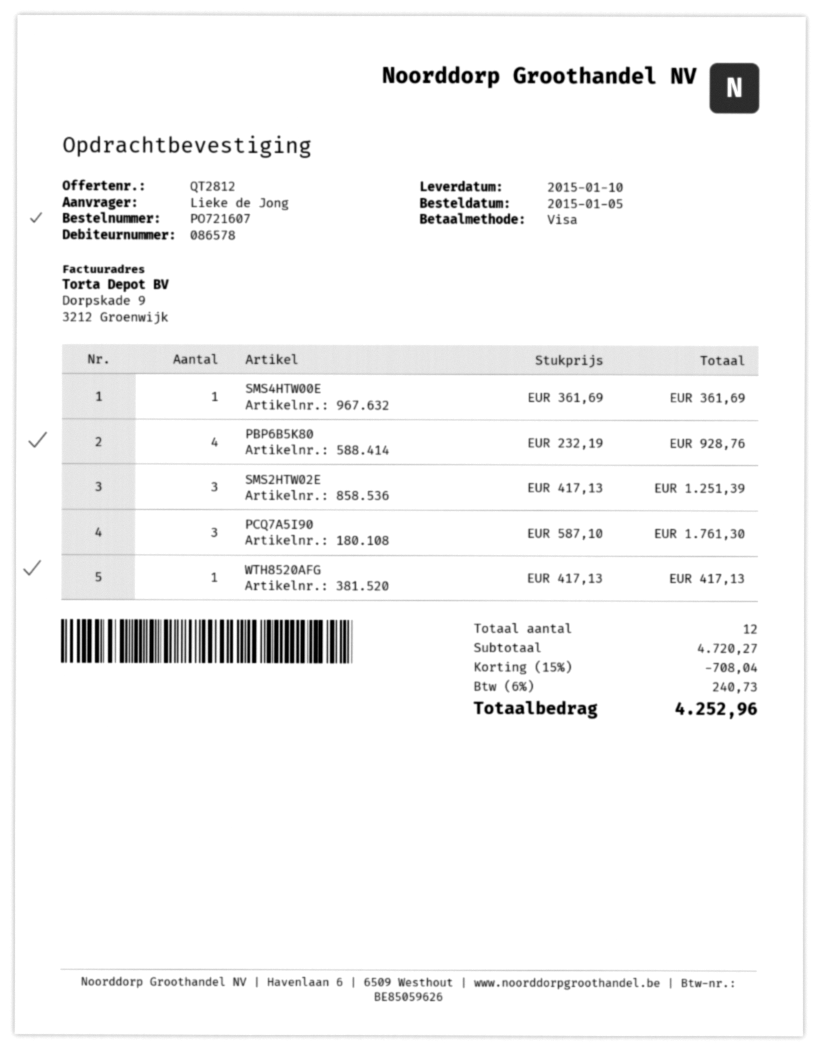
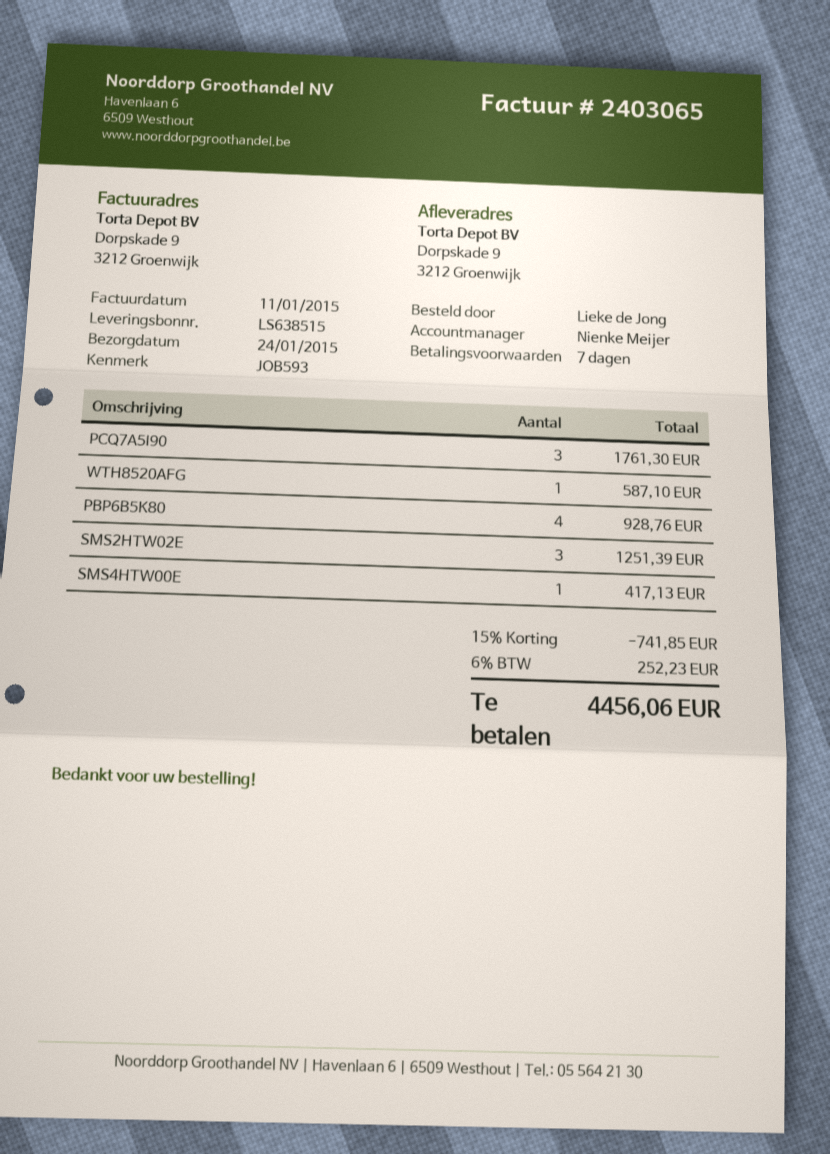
delivery date: 2015-01-10 -> 2015-01-24
SMS4HTW00E: 1 for 361.69 -> 1 for 417.13
WTH8520AFG: 1 for 417.13 -> 1 for 587.10
discount: 15% = 708.04 -> 15% = 741.85
tax: 6% = 240.73 -> 6% = 252.23
total: 4252.96 -> 4456.06

